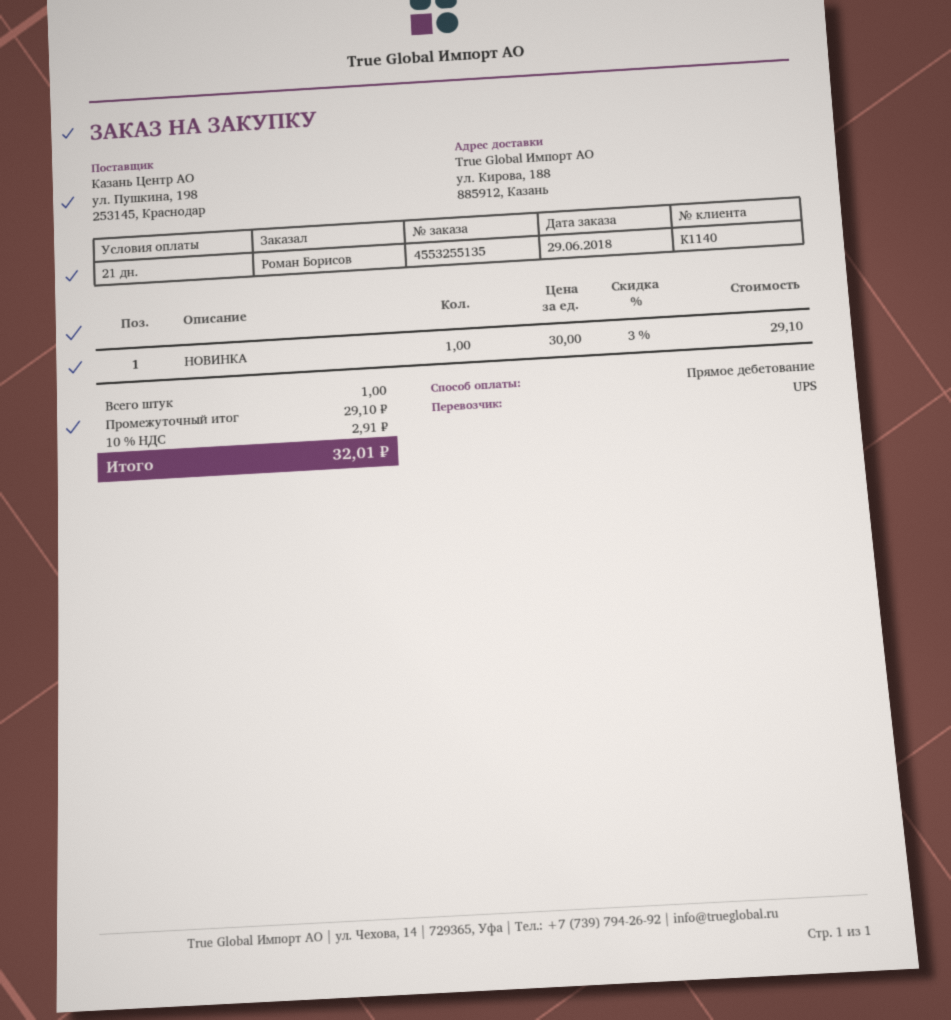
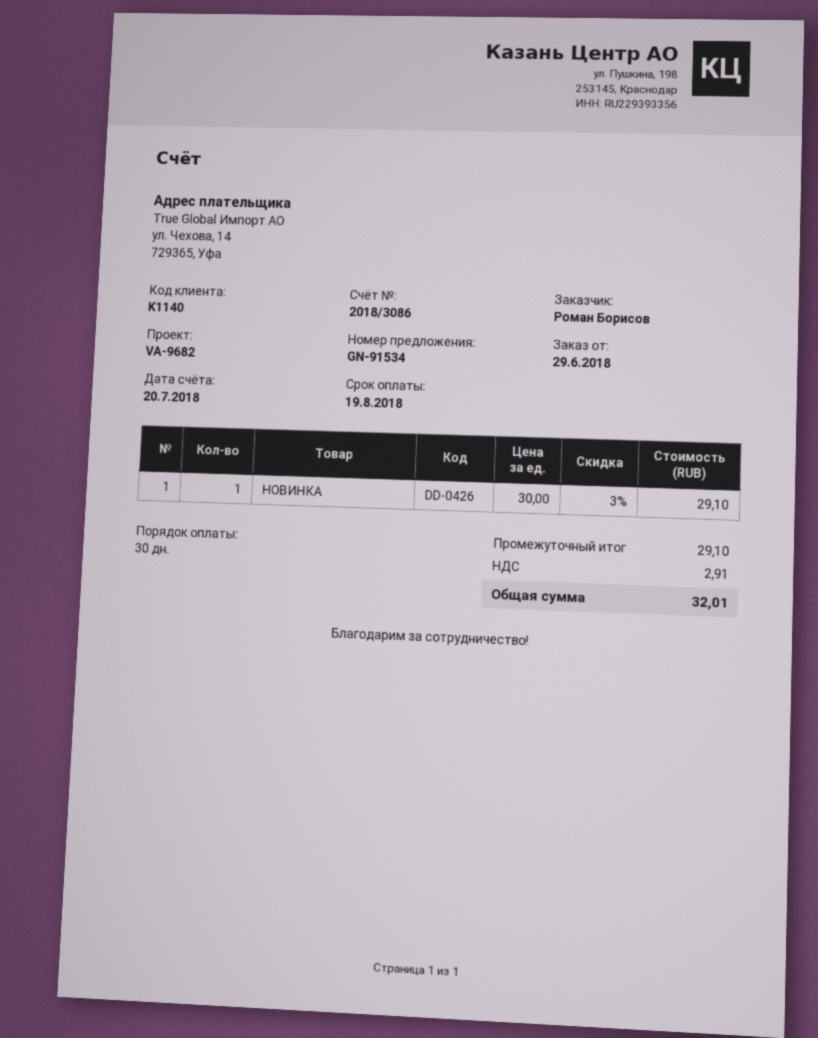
payment terms: 21 days -> 30 days

